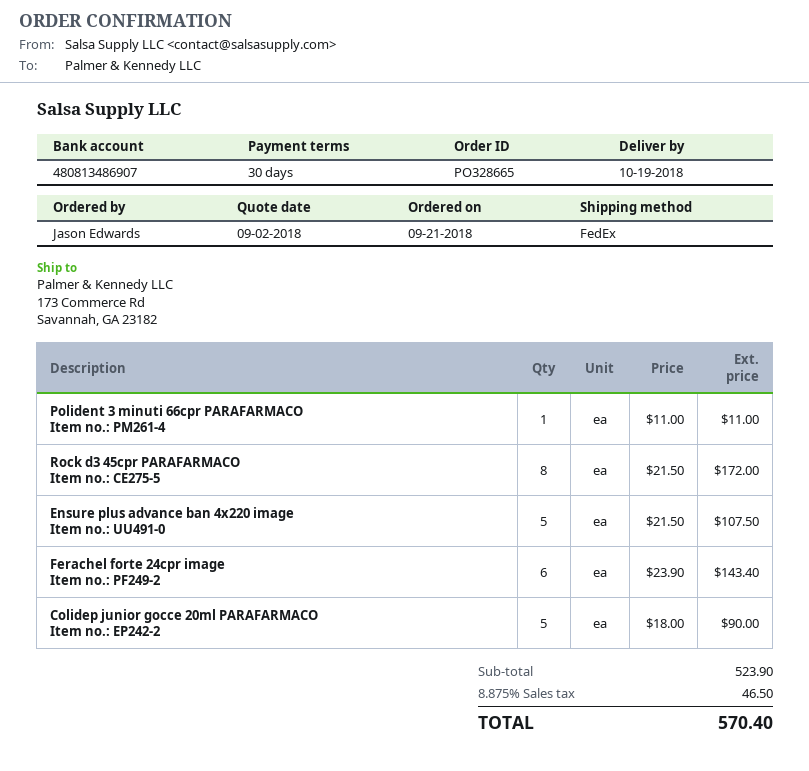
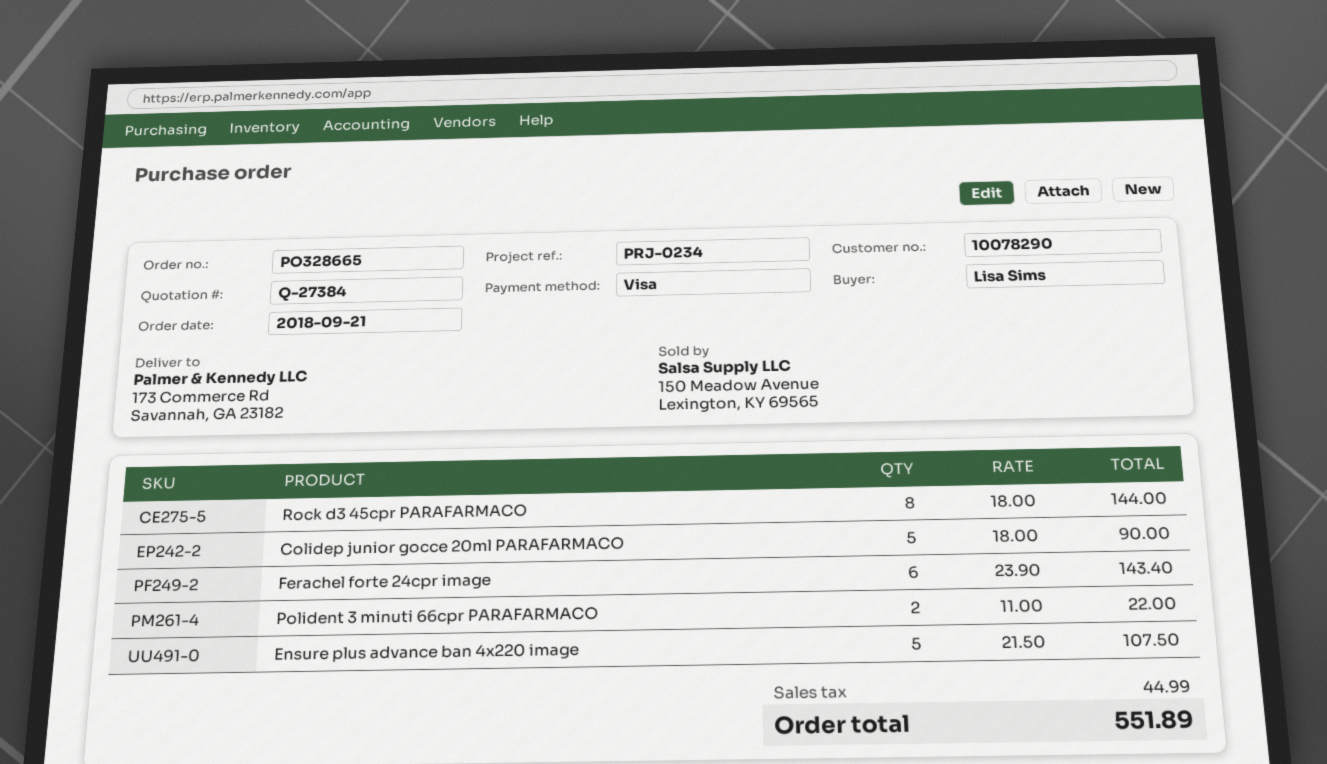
ordered by: Jason Edwards -> Lisa Sims
Polident 3 minuti 66cpr PARAFARMACO: 1 x 11.00 = 11.00 -> 2 x 11.00 = 22.00
Rock d3 45cpr PARAFARMACO: 8 x 21.50 = 172.00 -> 8 x 18.00 = 144.00
tax: 46.50 -> 44.99
total: 570.40 -> 551.89

